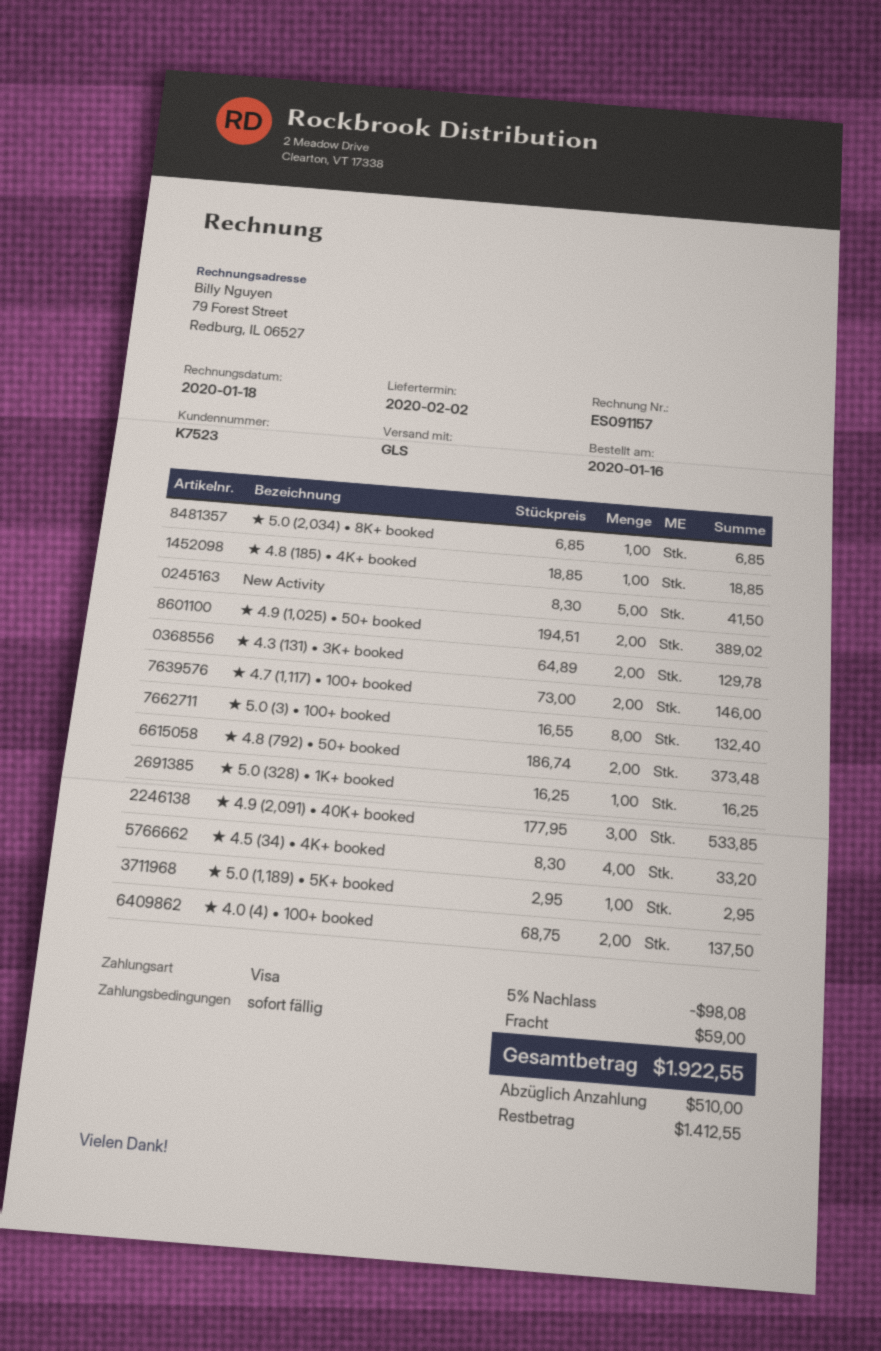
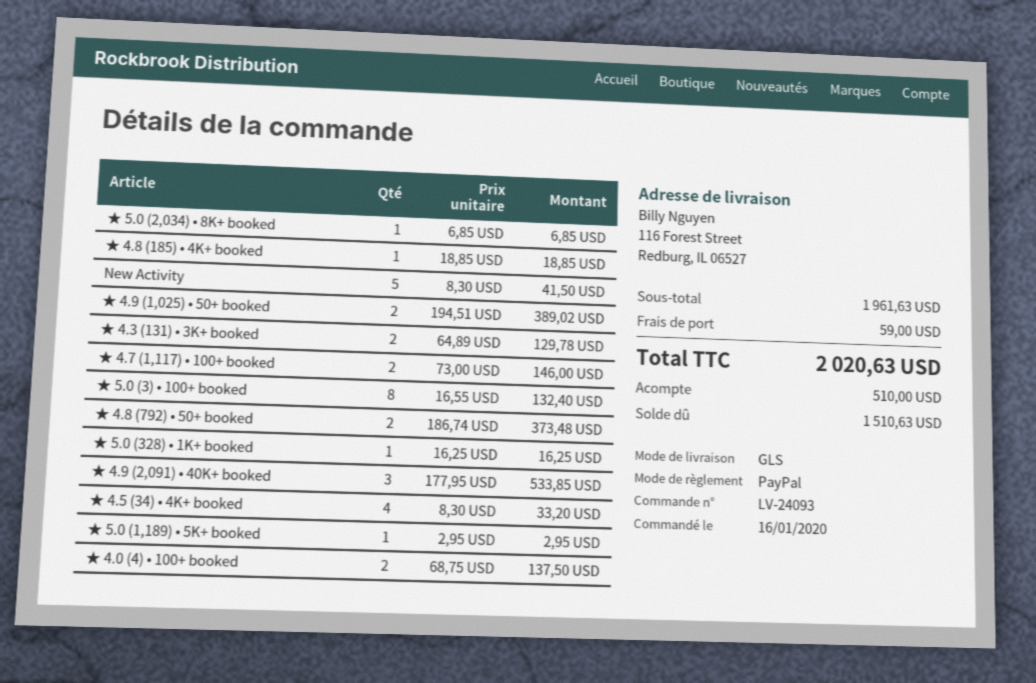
payment method: Visa -> PayPal
discount: 5% = 98.08 -> none
total: 1922.55 -> 2020.63
balance: 1412.55 -> 1510.63

